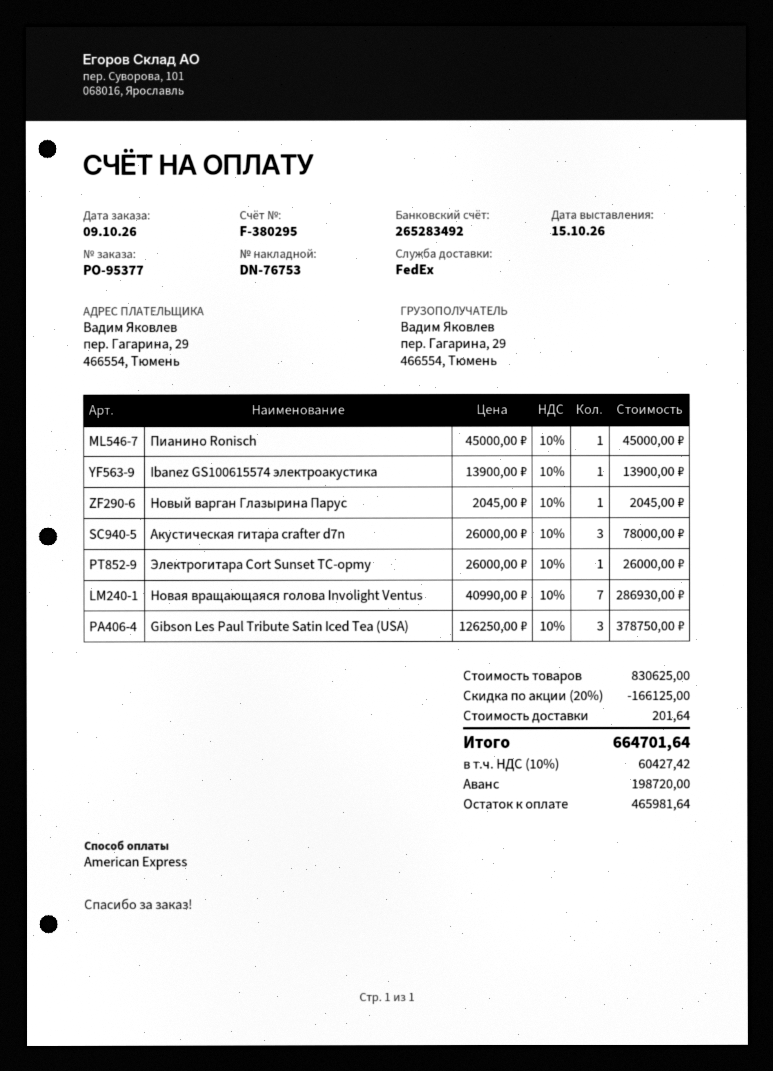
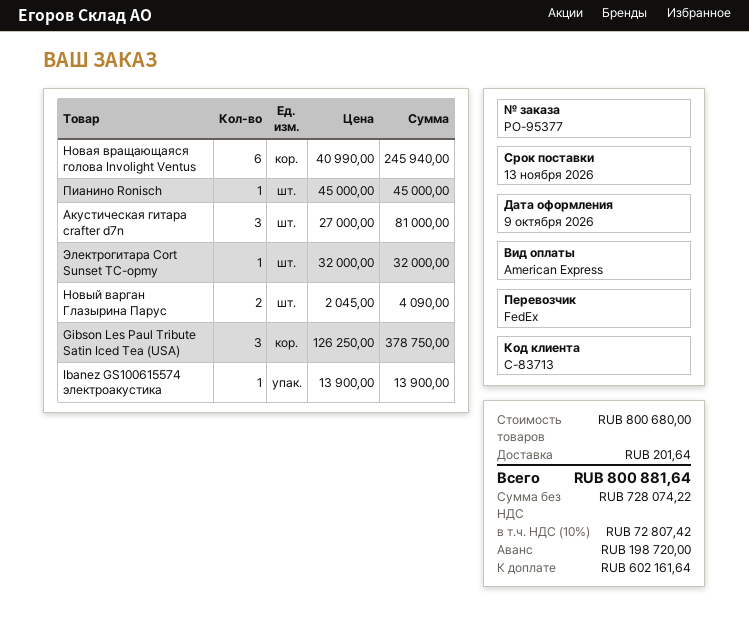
Новый варган Глазырина Парус: 1 x 2045.00 = 2045.00 -> 2 x 2045.00 = 4090.00
Акустическая гитара crafter d7n: 3 x 26000.00 = 78000.00 -> 3 x 27000.00 = 81000.00
Электрогитара Cort Sunset TC-opmy: 1 x 26000.00 = 26000.00 -> 1 x 32000.00 = 32000.00
Новая вращающаяся голова Involight Ventus: 7 x 40990.00 = 286930.00 -> 6 x 40990.00 = 245940.00
subtotal: 830625.00 -> 800680.00
discount: 20% = 166125.00 -> none
tax: 10% = 60427.42 -> 10% = 72807.42
total: 664701.64 -> 800881.64
balance: 465981.64 -> 602161.64

